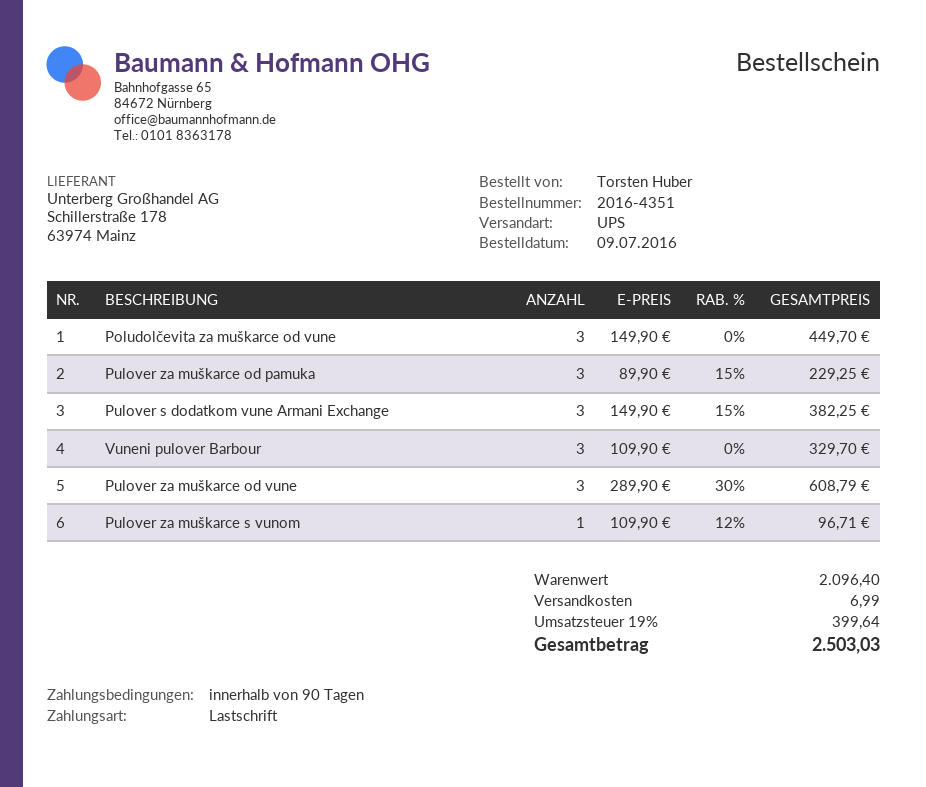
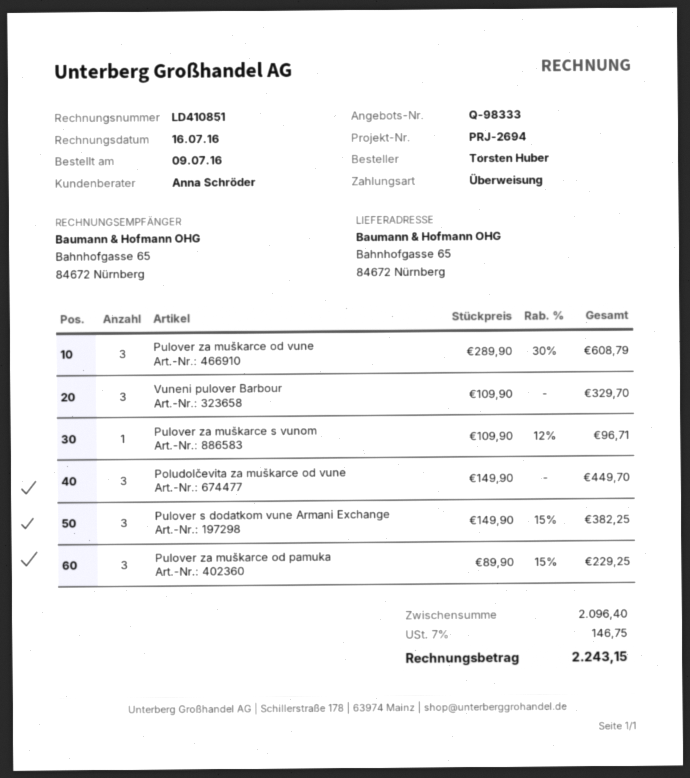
payment method: direct debit -> bank transfer
shipping: 6.99 -> none
tax: 19% = 399.64 -> 7% = 146.75
total: 2503.03 -> 2243.15

